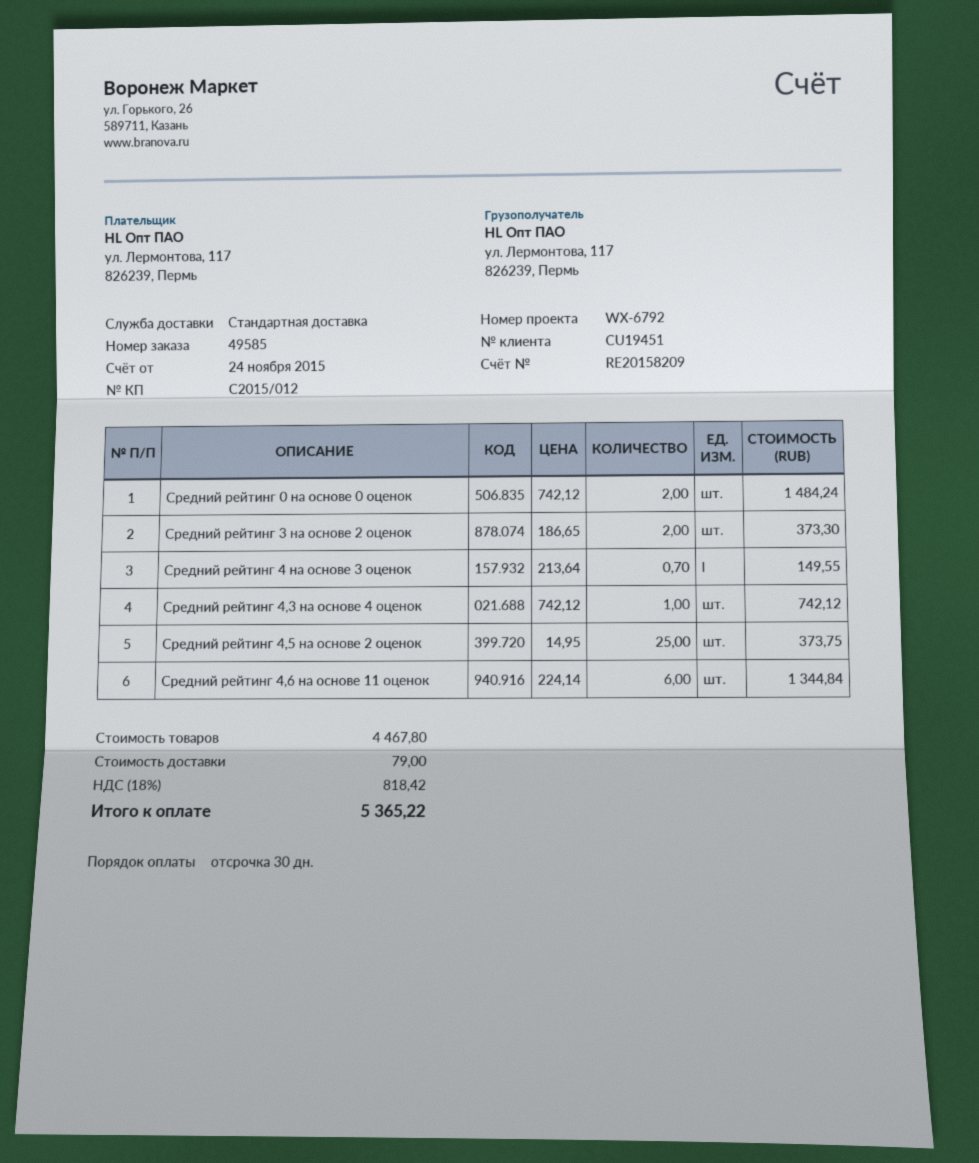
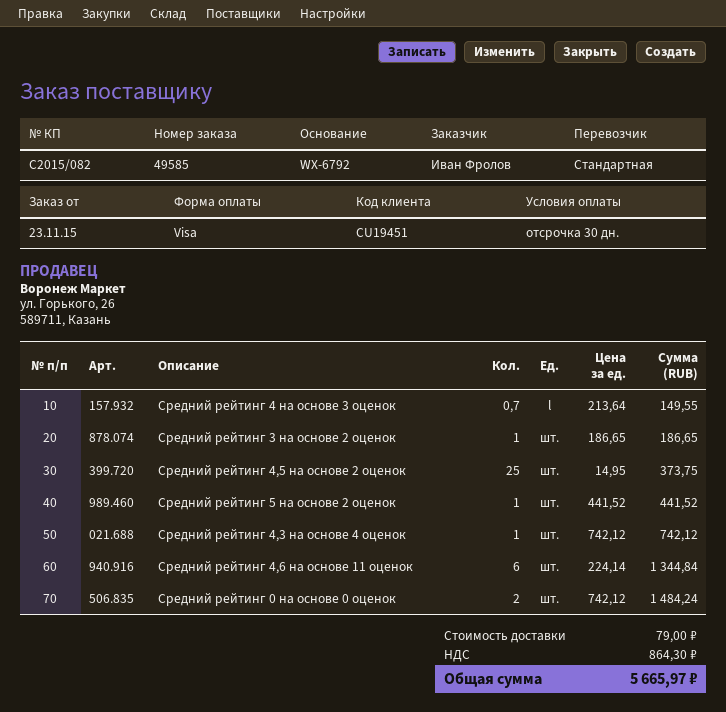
quote number: C2015/012 -> C2015/082
Средний рейтинг 3 на основе 2 оценок: 2 x 186.65 = 373.30 -> 1 x 186.65 = 186.65
Средний рейтинг 5 на основе 2 оценок: none -> 1 x 441.52 = 441.52
tax: 818.42 -> 864.30
total: 5365.22 -> 5665.97

